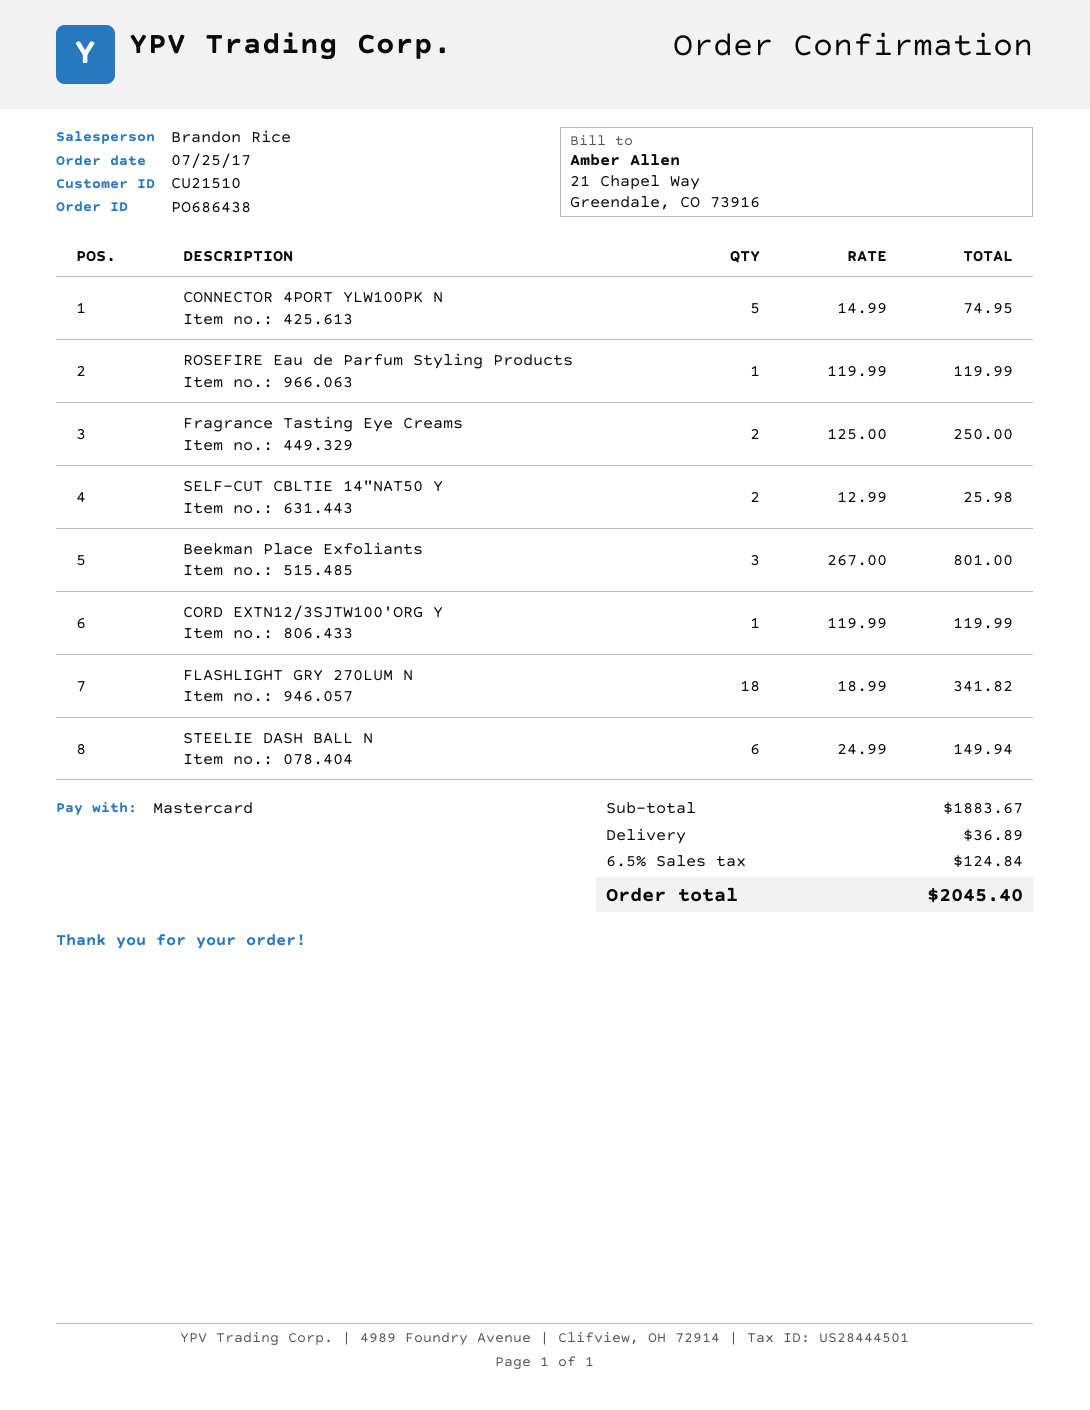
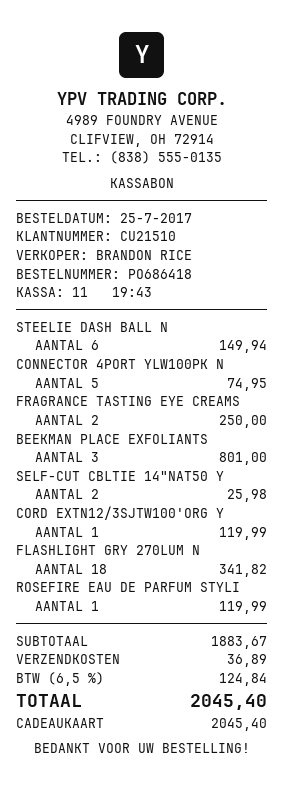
order number: PO686438 -> PO686418
payment method: Mastercard -> gift card

